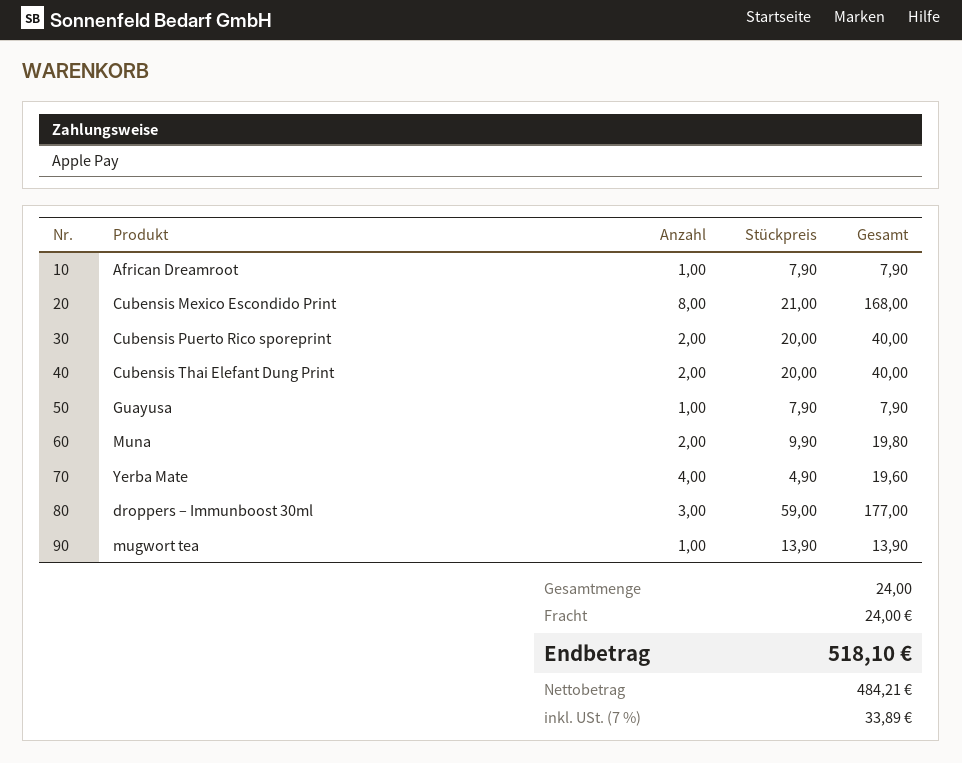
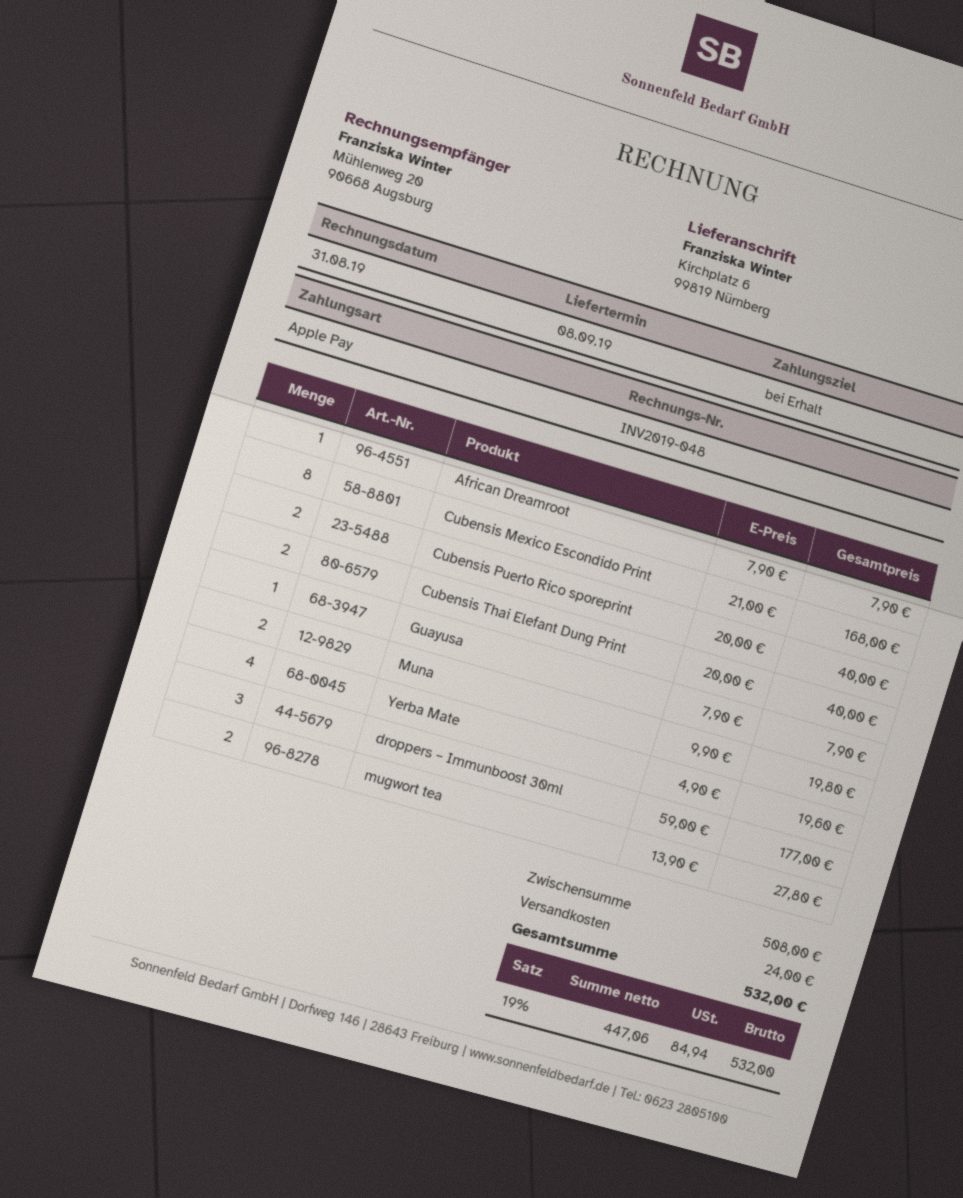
mugwort tea: 1 x 13.90 = 13.90 -> 2 x 13.90 = 27.80
net: 484.21 -> 447.06
tax: 7% = 33.89 -> 19% = 84.94
total: 518.10 -> 532.00

